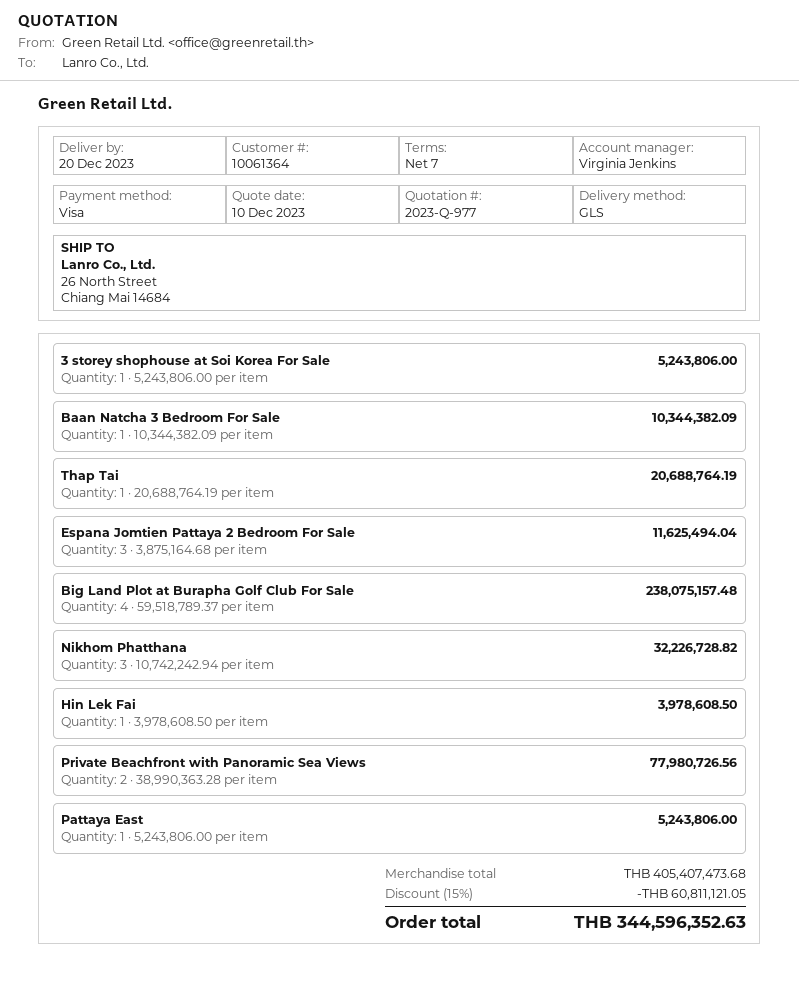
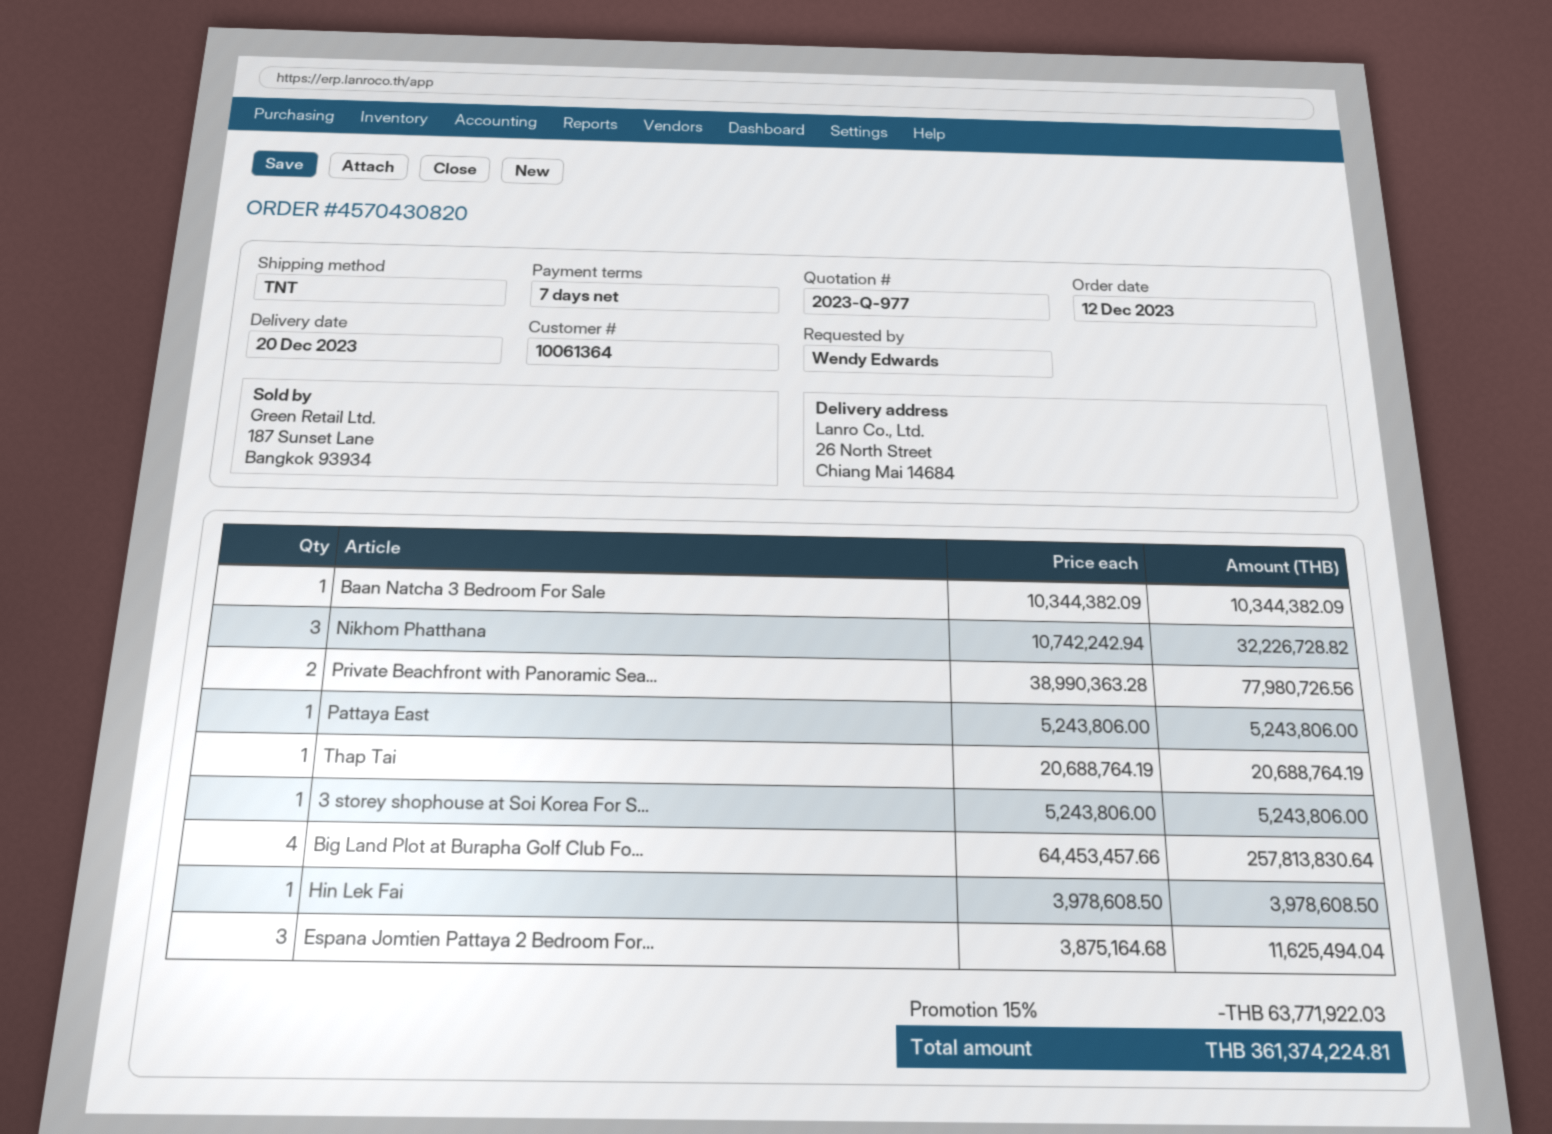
shipping method: GLS -> TNT
Big Land Plot at Burapha Golf Club For Sale: 4 x 59518789.37 = 238075157.48 -> 4 x 64453457.66 = 257813830.64
discount: 15% = 60811121.05 -> 15% = 63771922.03
total: 344596352.63 -> 361374224.81

